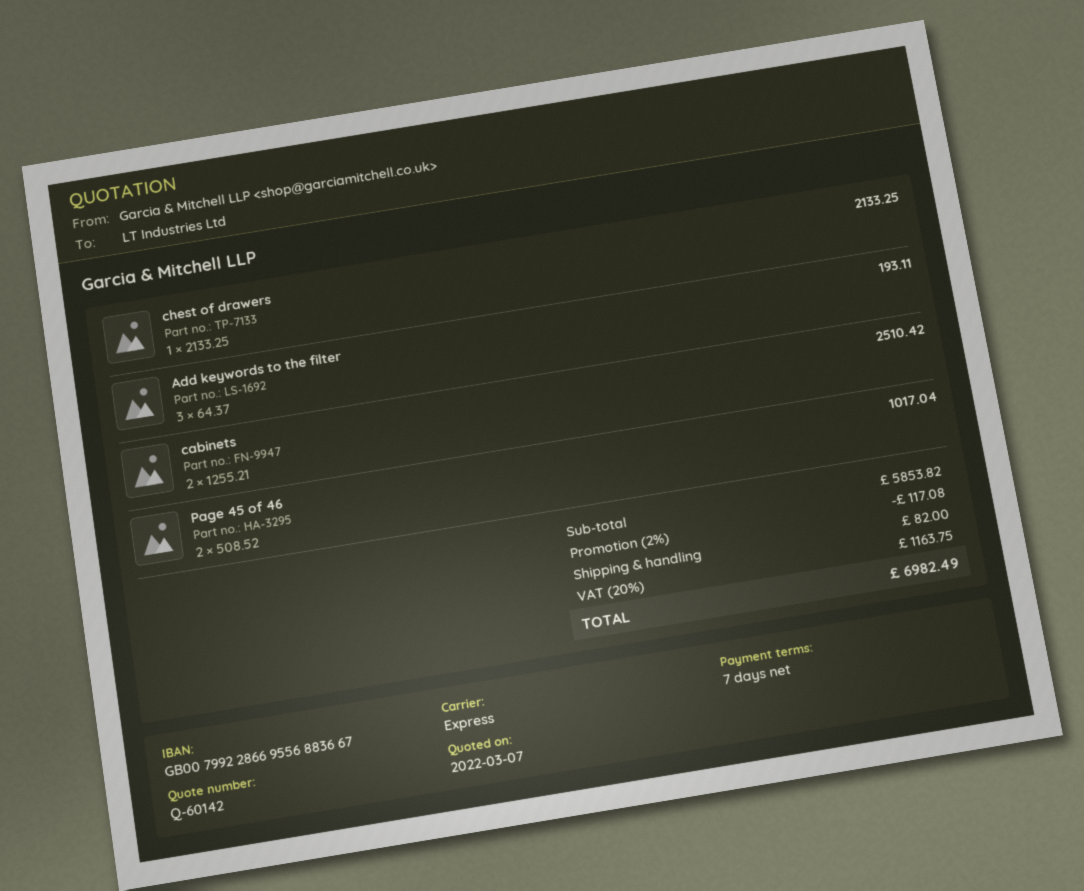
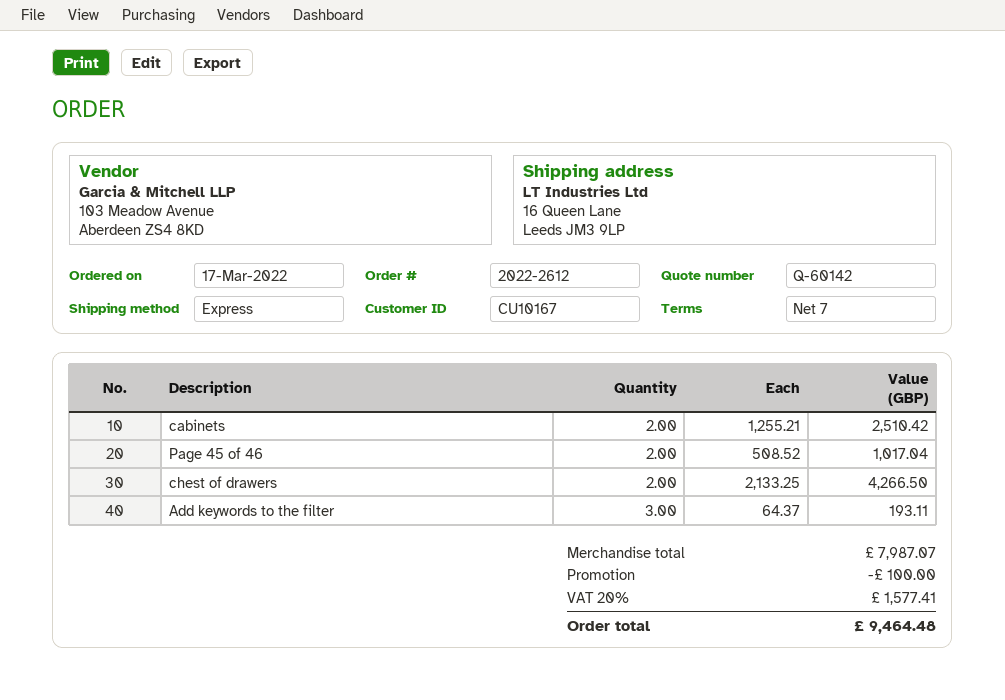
chest of drawers: 1 x 2133.25 = 2133.25 -> 2 x 2133.25 = 4266.50
subtotal: 5853.82 -> 7987.07
discount: 117.08 -> 100.00
shipping: 82.00 -> none
tax: 20% = 1163.75 -> 20% = 1577.41
total: 6982.49 -> 9464.48

